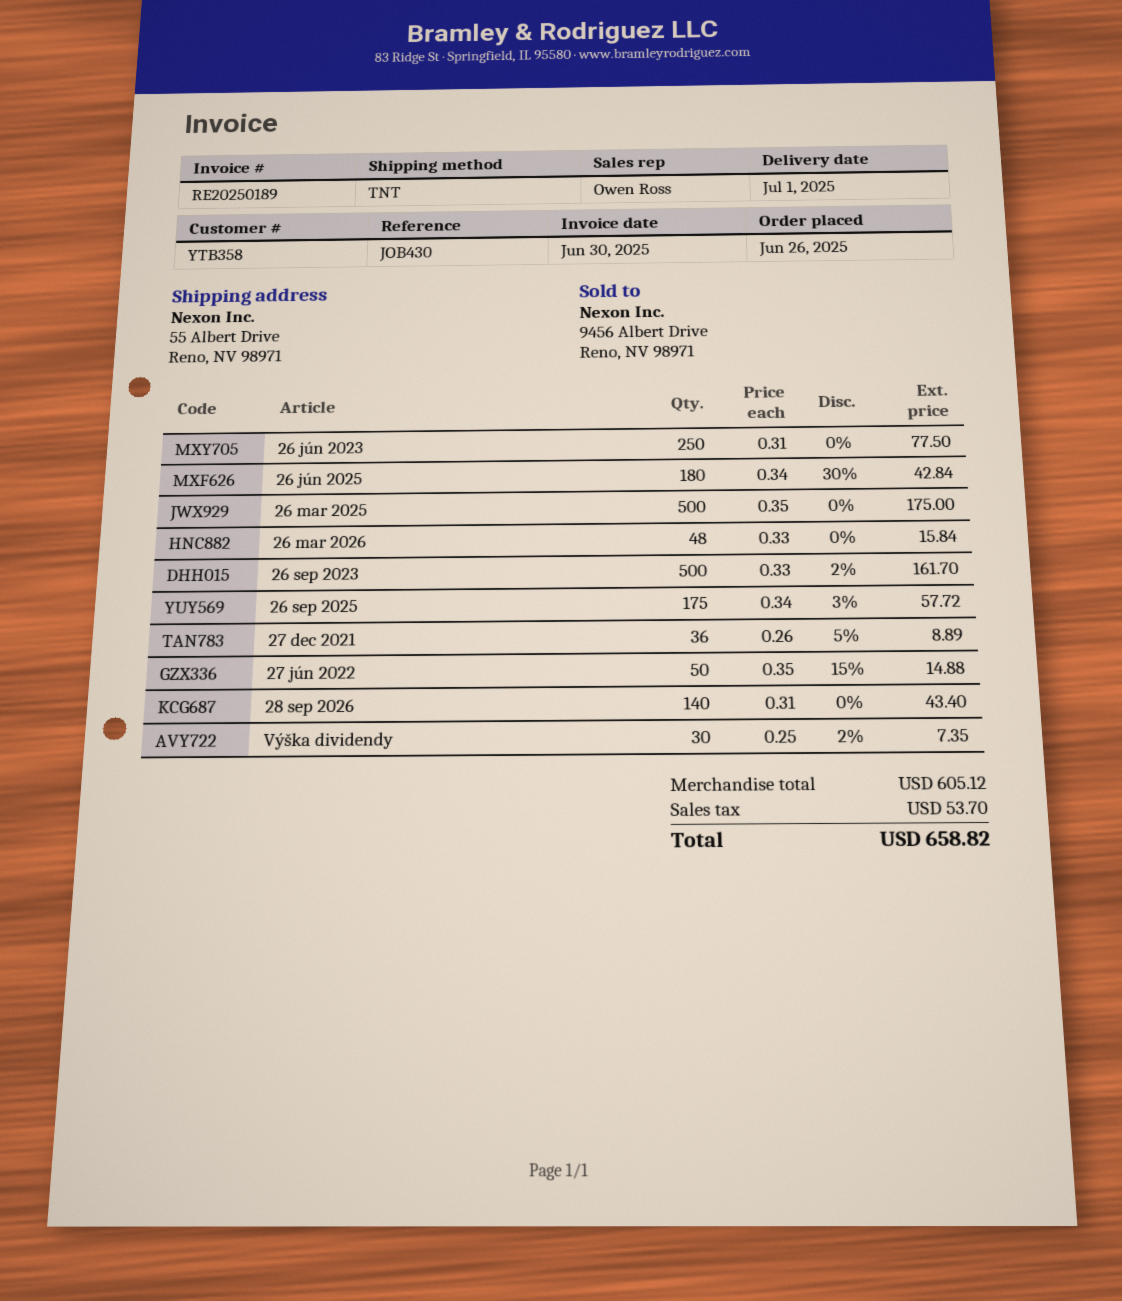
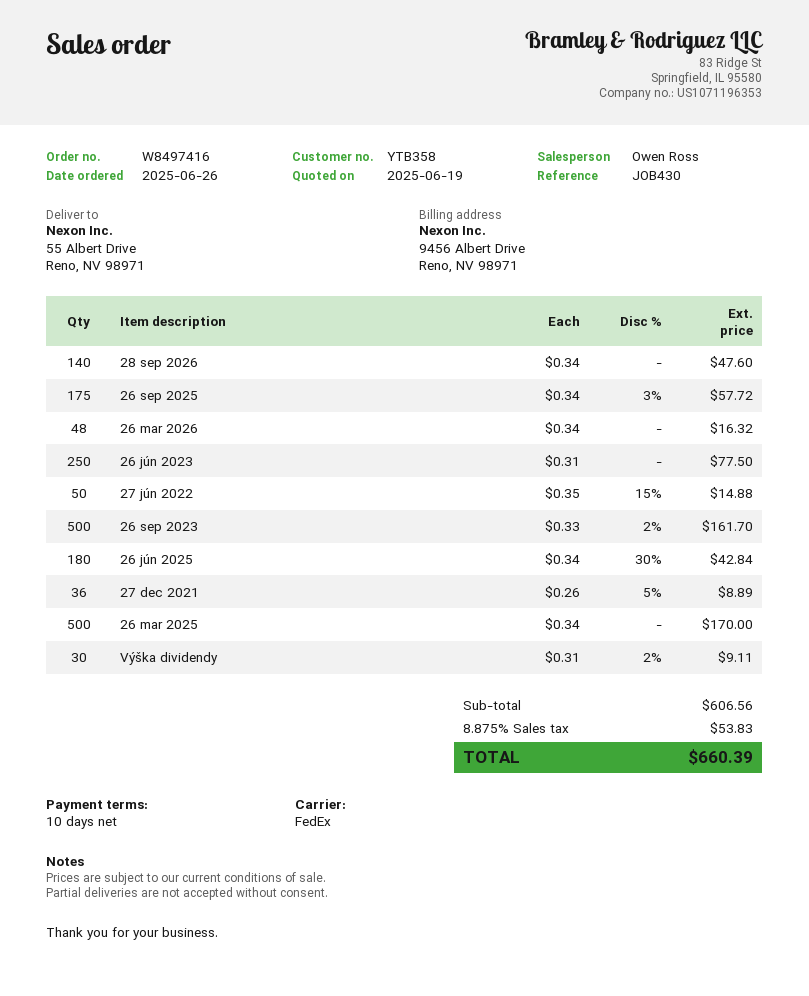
shipping method: TNT -> FedEx
26 mar 2025: 500 x 0.35 = 175.00 -> 500 x 0.34 = 170.00
26 mar 2026: 48 x 0.33 = 15.84 -> 48 x 0.34 = 16.32
28 sep 2026: 140 x 0.31 = 43.40 -> 140 x 0.34 = 47.60
Výška dividendy: 30 x 0.25 - 2% = 7.35 -> 30 x 0.31 - 2% = 9.11
subtotal: 605.12 -> 606.56
tax: 53.70 -> 53.83
total: 658.82 -> 660.39

